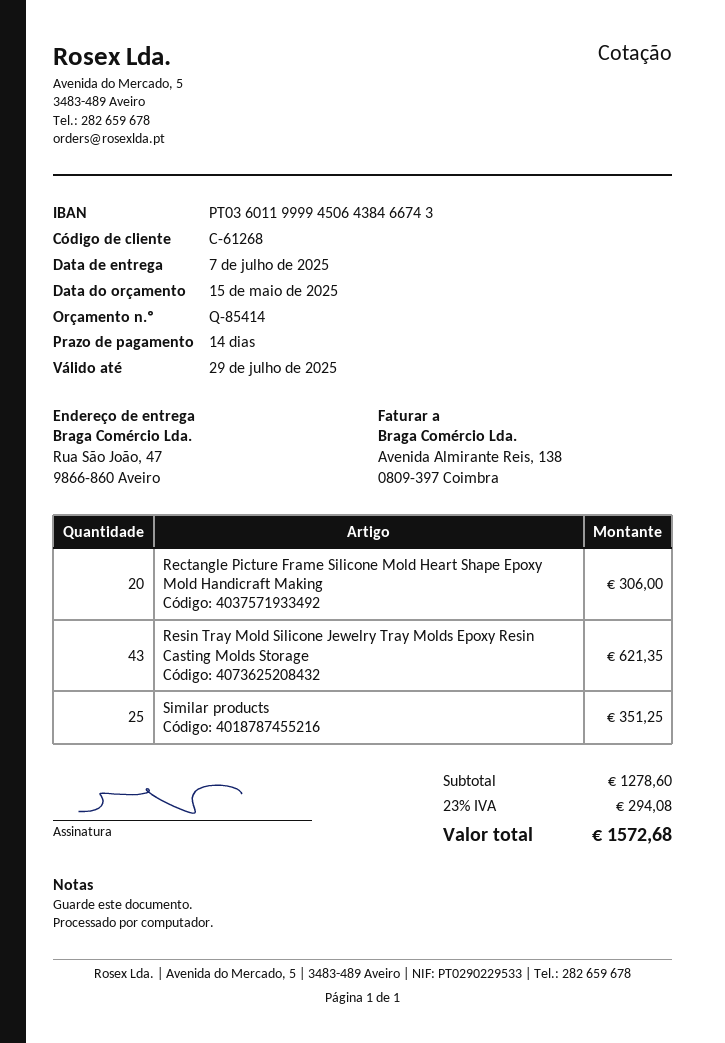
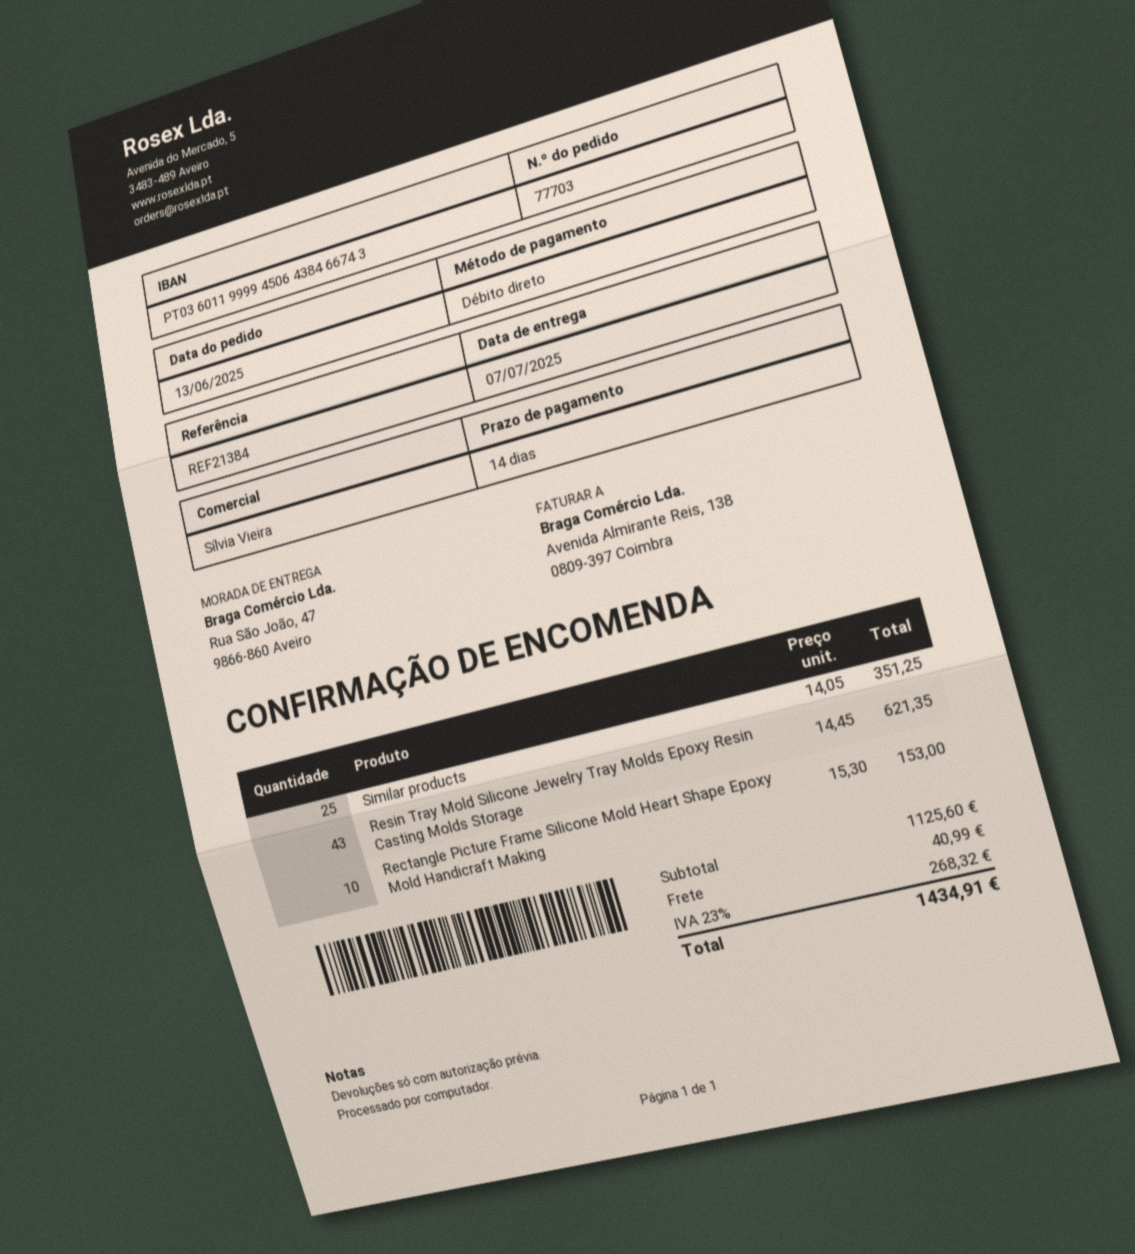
Rectangle Picture Frame Silicone Mold Heart Shape Epoxy Mold Handicraft Making: 20 for 306.00 -> 10 for 153.00
subtotal: 1278.60 -> 1125.60
shipping: none -> 40.99
tax: 23% = 294.08 -> 23% = 268.32
total: 1572.68 -> 1434.91

